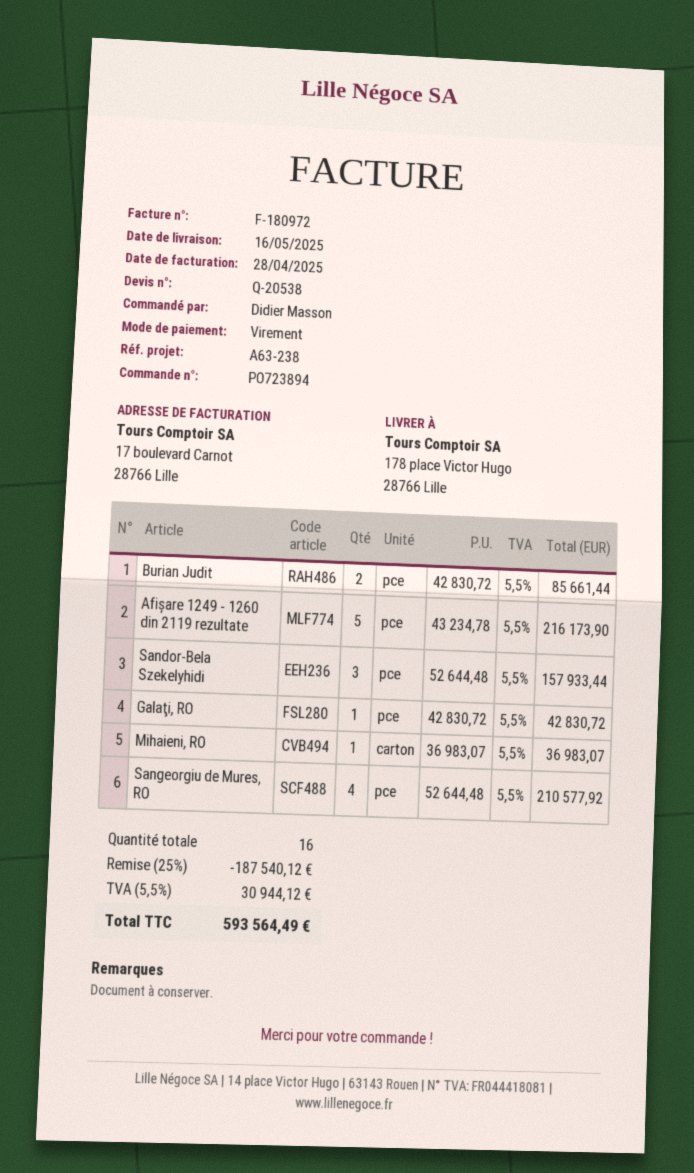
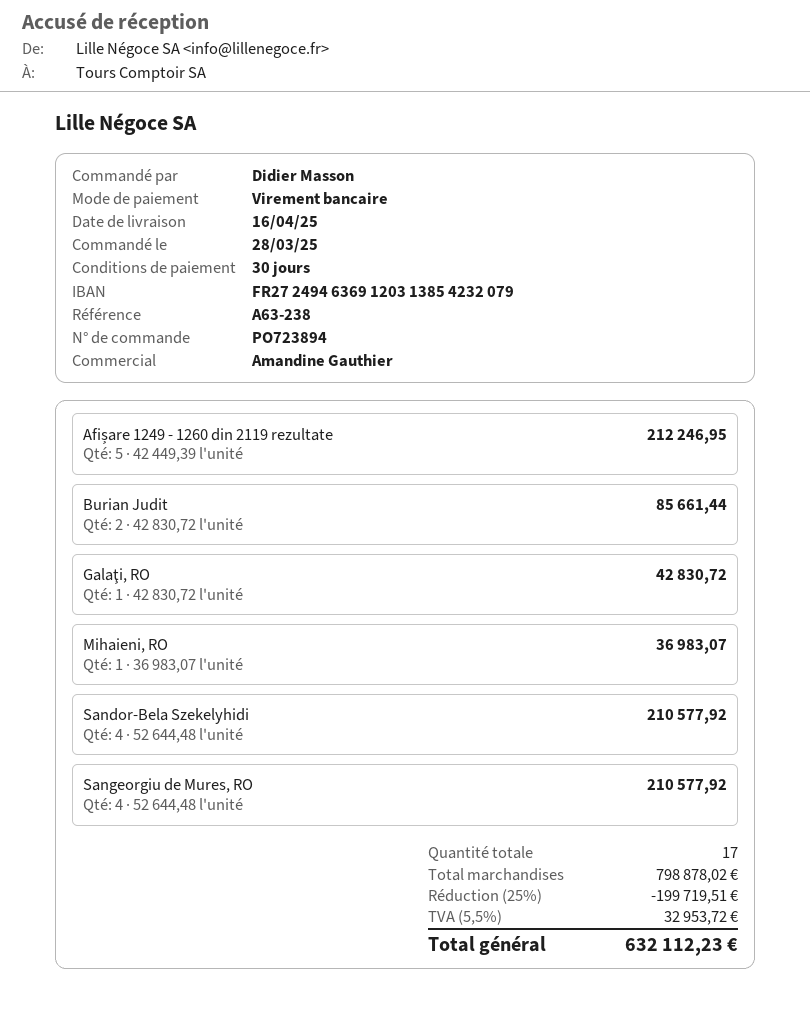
delivery date: 2025-05-16 -> 2025-04-16
Afișare 1249 - 1260 din 2119 rezultate: 5 x 43234.78 = 216173.90 -> 5 x 42449.39 = 212246.95
Sandor-Bela Szekelyhidi: 3 x 52644.48 = 157933.44 -> 4 x 52644.48 = 210577.92
total quantity: 16 -> 17
discount: 25% = 187540.12 -> 25% = 199719.51
tax: 5.5% = 30944.12 -> 5.5% = 32953.72
total: 593564.49 -> 632112.23

